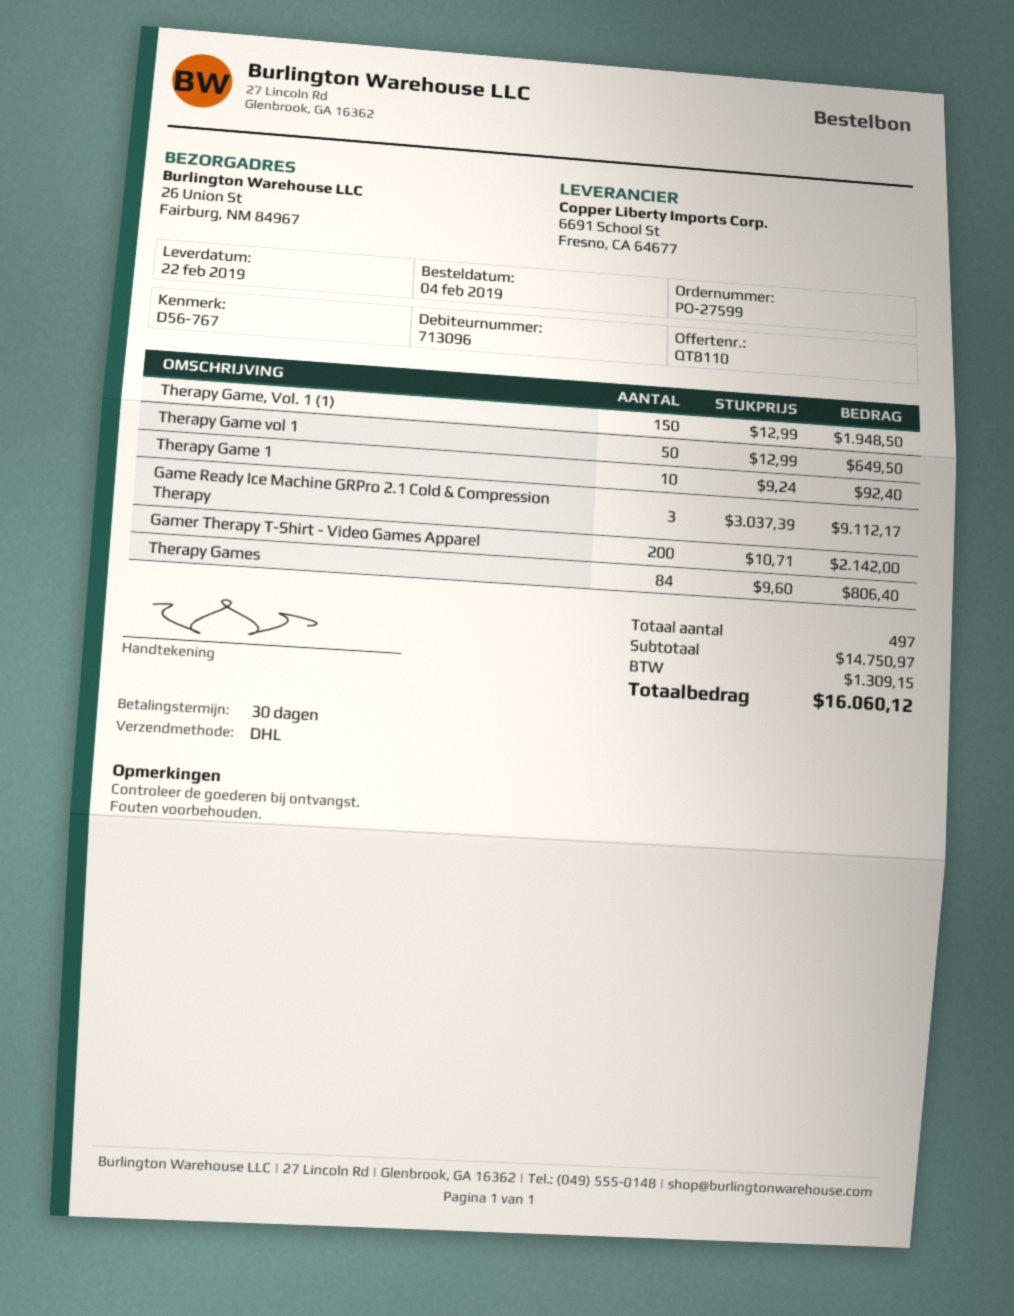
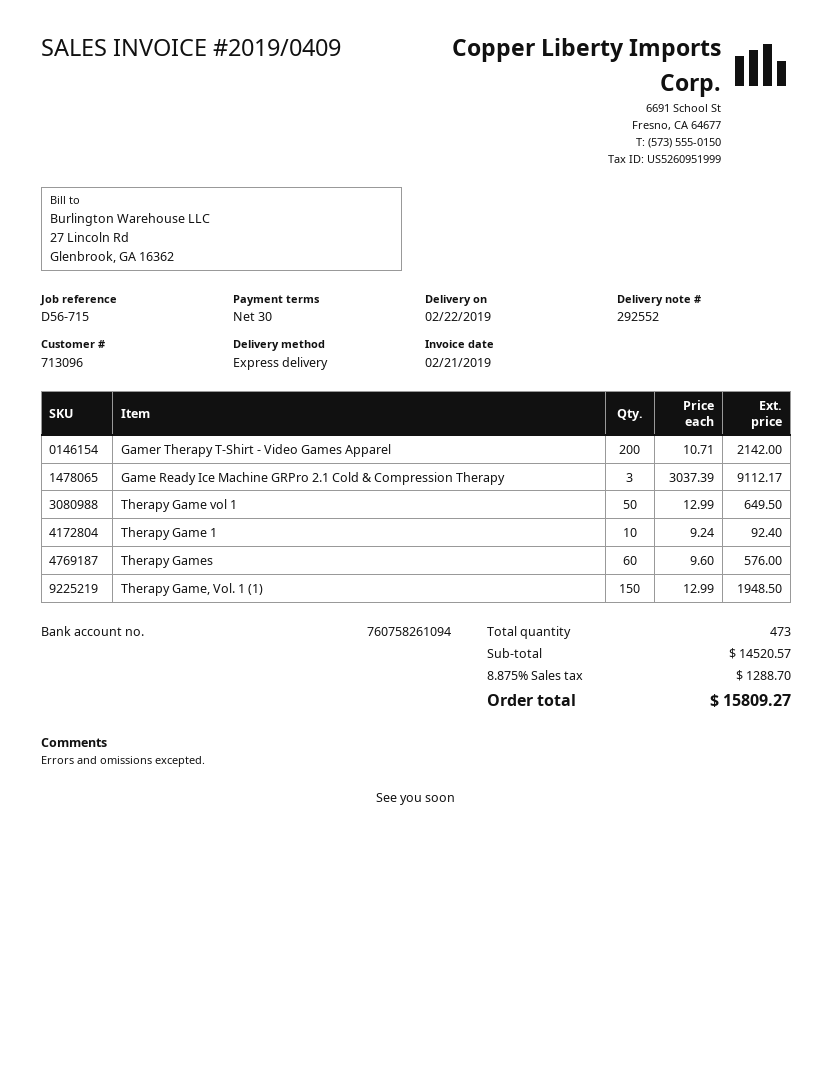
reference: D56-767 -> D56-715
shipping method: DHL -> express
Therapy Games: 84 x 9.60 = 806.40 -> 60 x 9.60 = 576.00
total quantity: 497 -> 473
subtotal: 14750.97 -> 14520.57
tax: 1309.15 -> 1288.70
total: 16060.12 -> 15809.27

